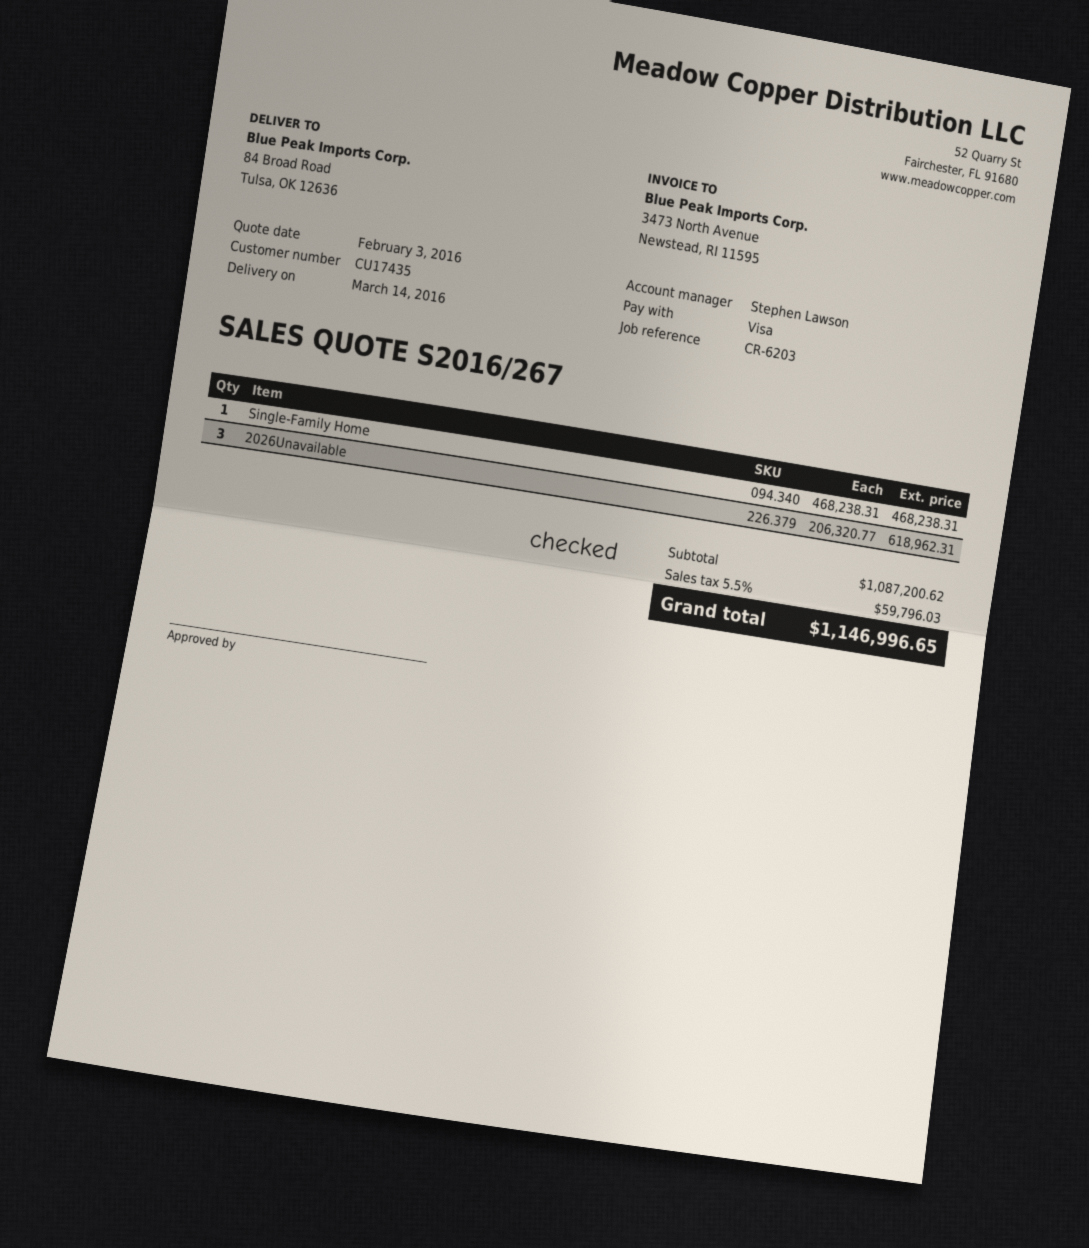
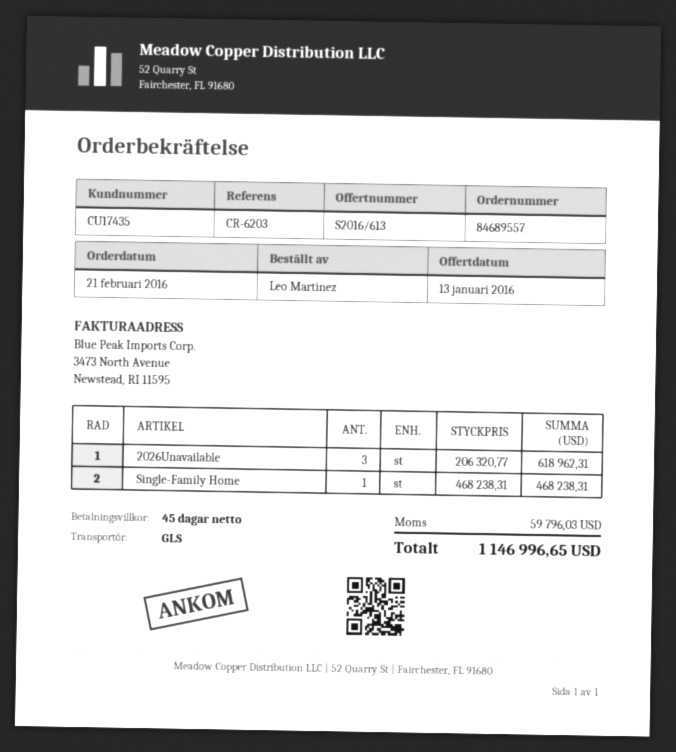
quote number: S2016/267 -> S2016/613
quote date: 2016-02-03 -> 2016-01-13

